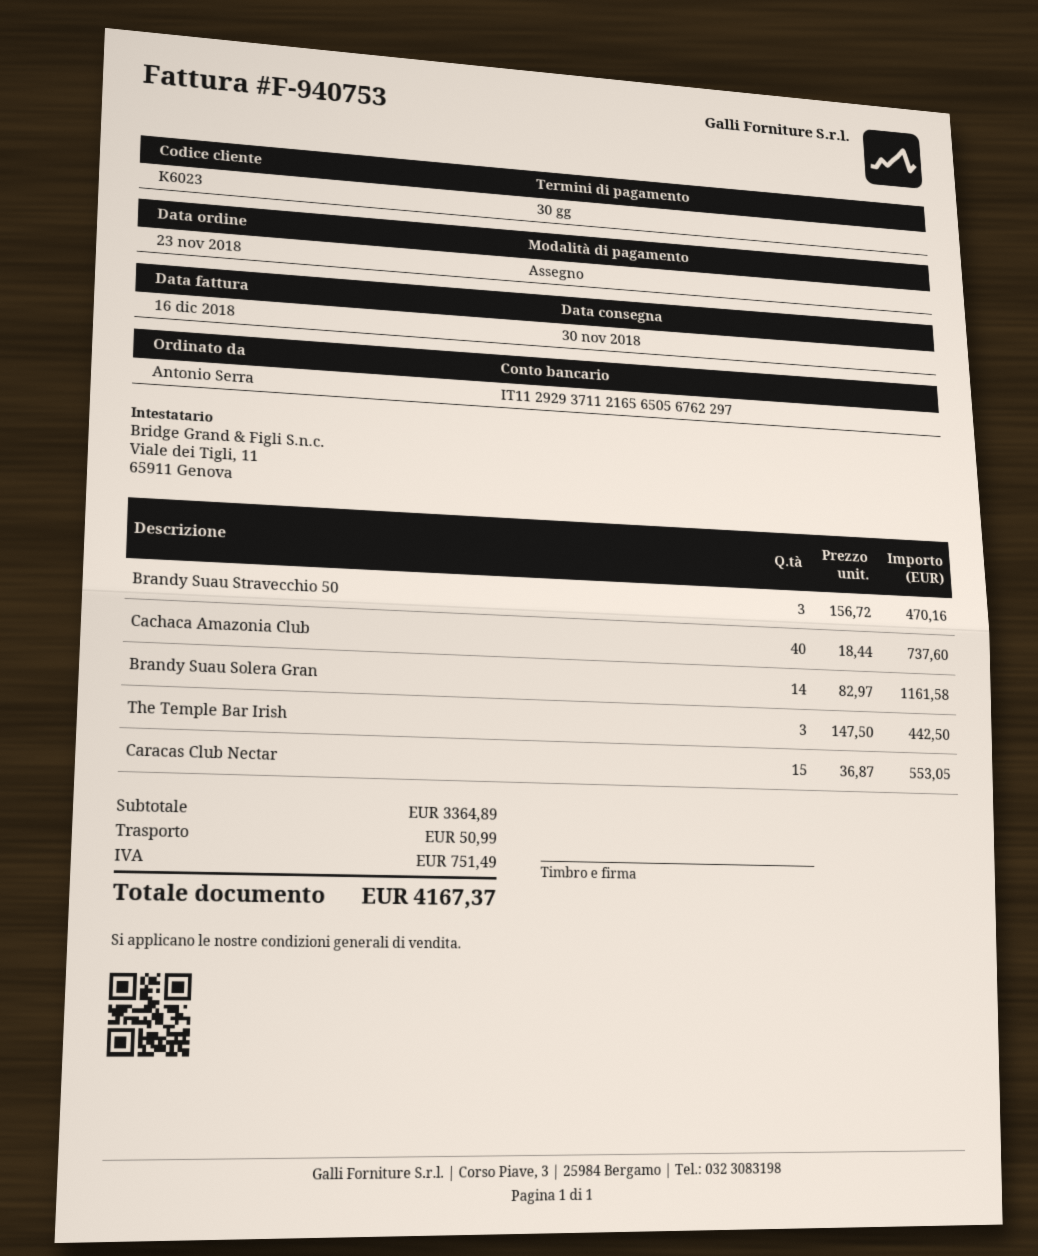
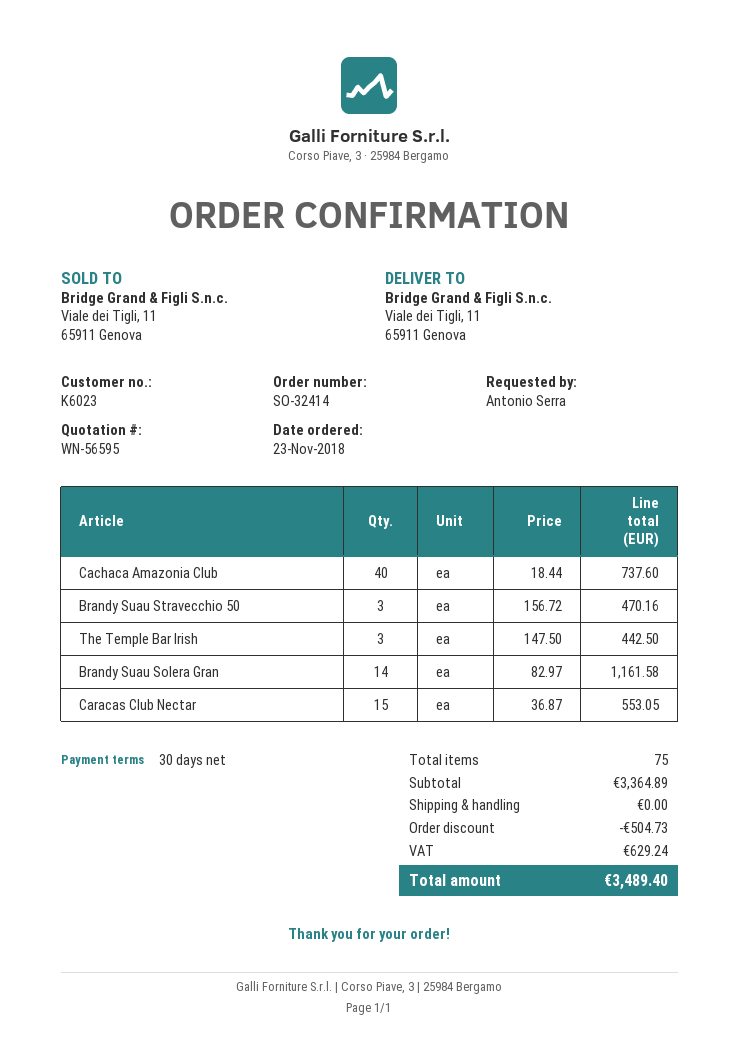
discount: none -> 504.73
shipping: 50.99 -> 0.00
tax: 751.49 -> 629.24
total: 4167.37 -> 3489.40

